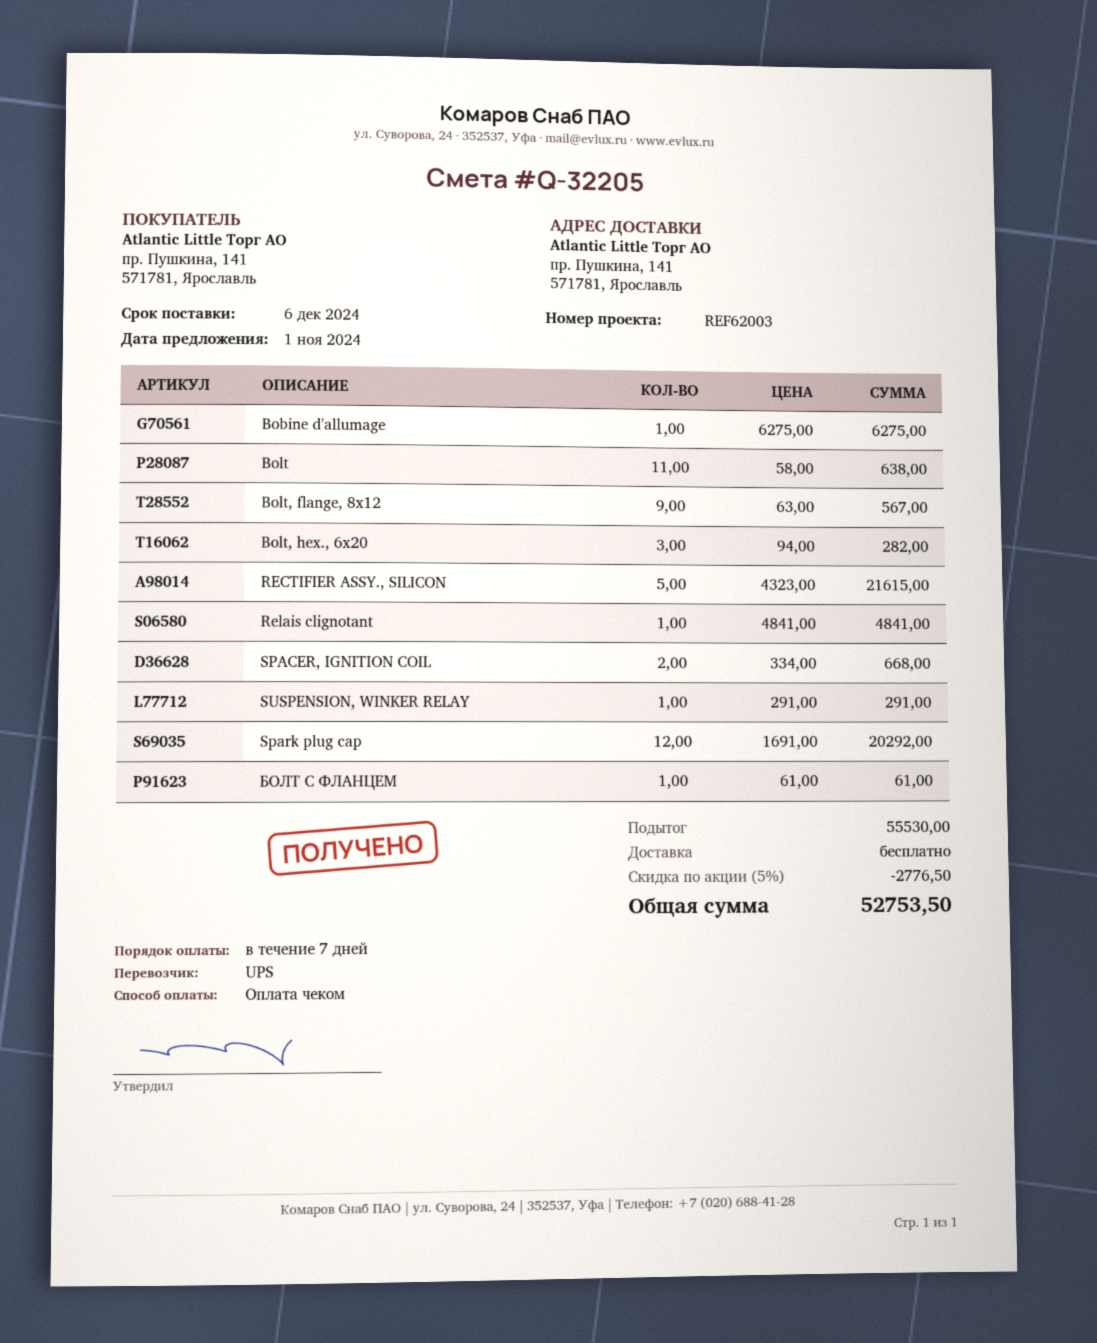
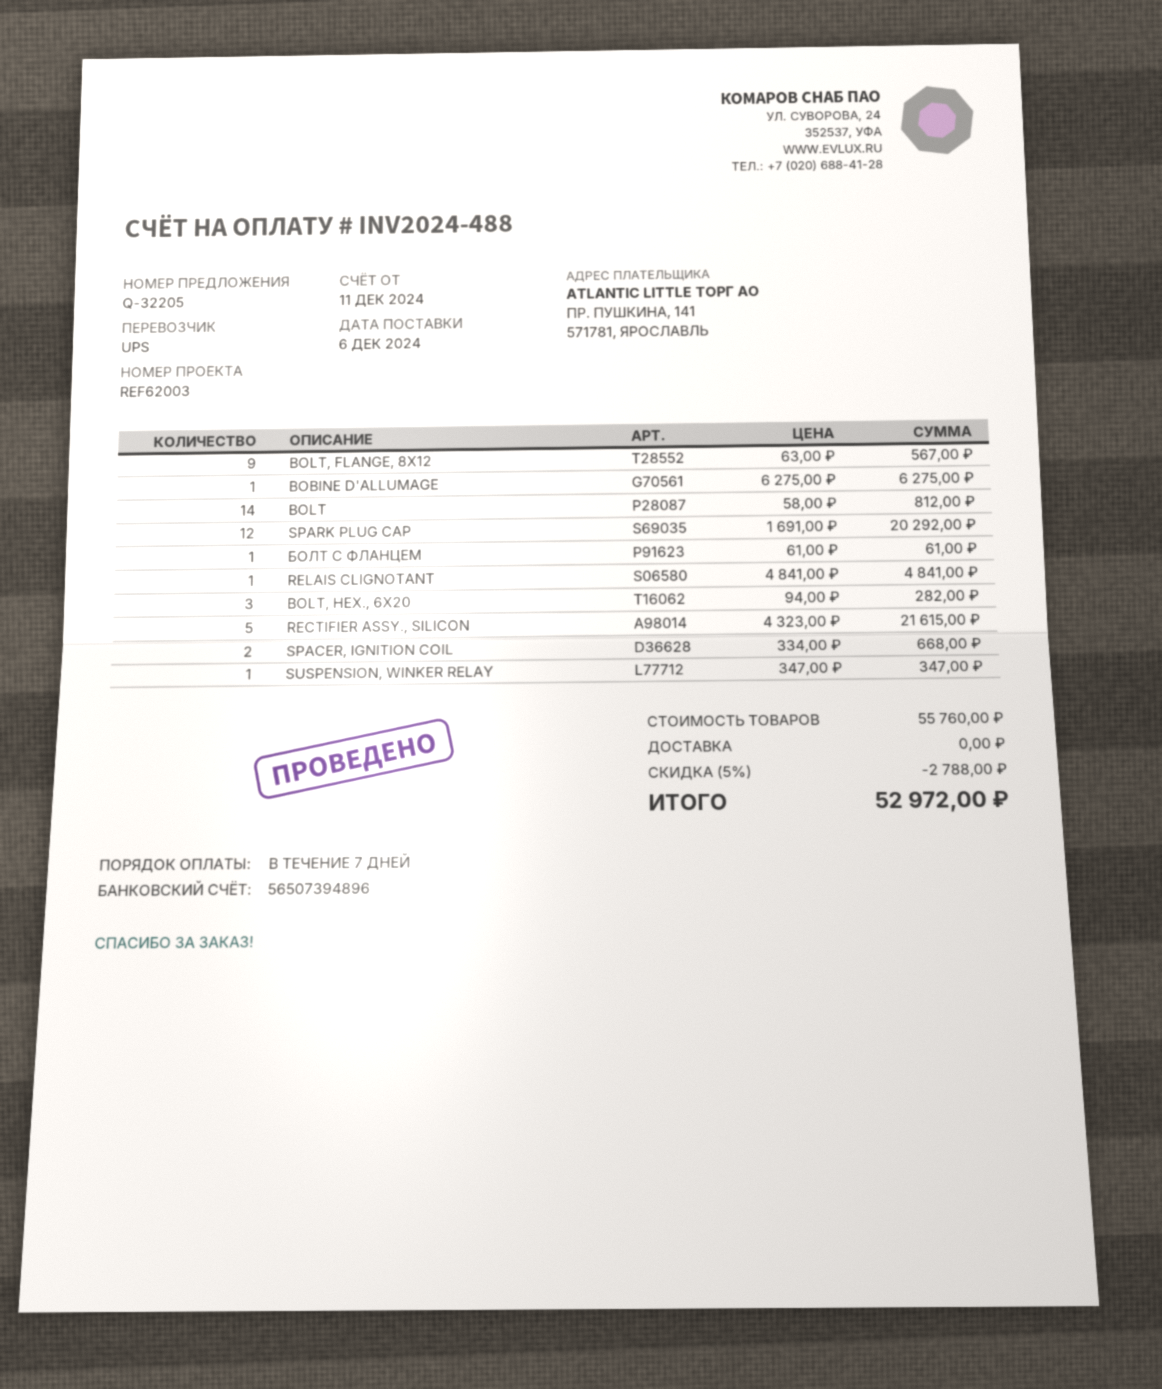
Bolt: 11 x 58.00 = 638.00 -> 14 x 58.00 = 812.00
SUSPENSION, WINKER RELAY: 1 x 291.00 = 291.00 -> 1 x 347.00 = 347.00
subtotal: 55530.00 -> 55760.00
discount: 5% = 2776.50 -> 5% = 2788.00
total: 52753.50 -> 52972.00

